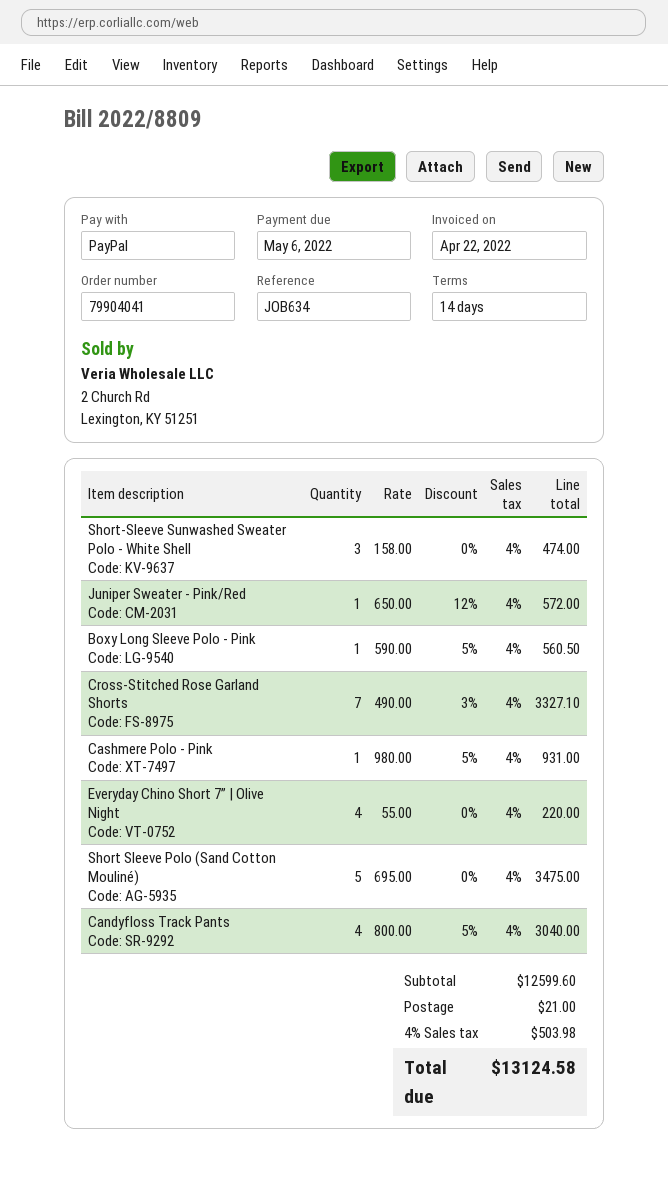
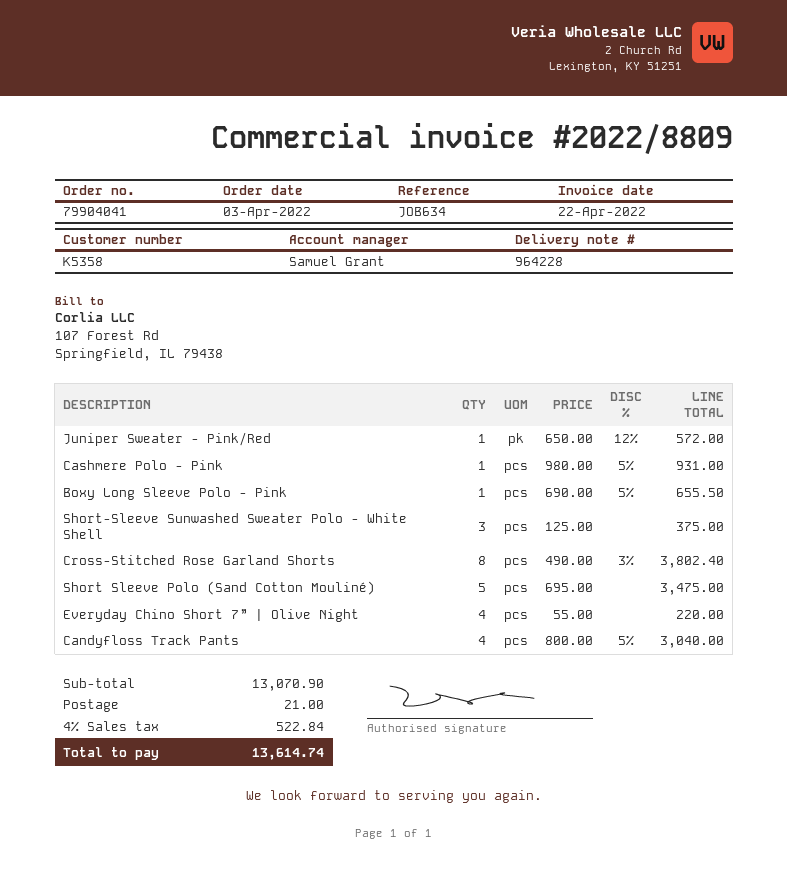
Short-Sleeve Sunwashed Sweater Polo - White Shell: 3 x 158.00 = 474.00 -> 3 x 125.00 = 375.00
Boxy Long Sleeve Polo - Pink: 1 x 590.00 - 5% = 560.50 -> 1 x 690.00 - 5% = 655.50
Cross-Stitched Rose Garland Shorts: 7 x 490.00 - 3% = 3327.10 -> 8 x 490.00 - 3% = 3802.40
subtotal: 12599.60 -> 13070.90
tax: 4% = 503.98 -> 4% = 522.84
total: 13124.58 -> 13614.74

